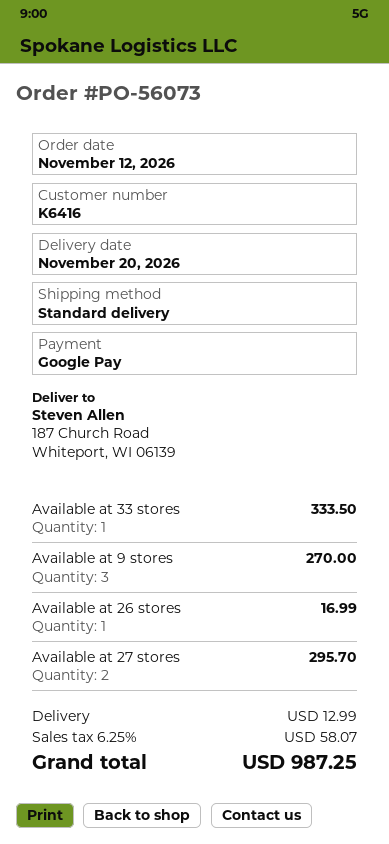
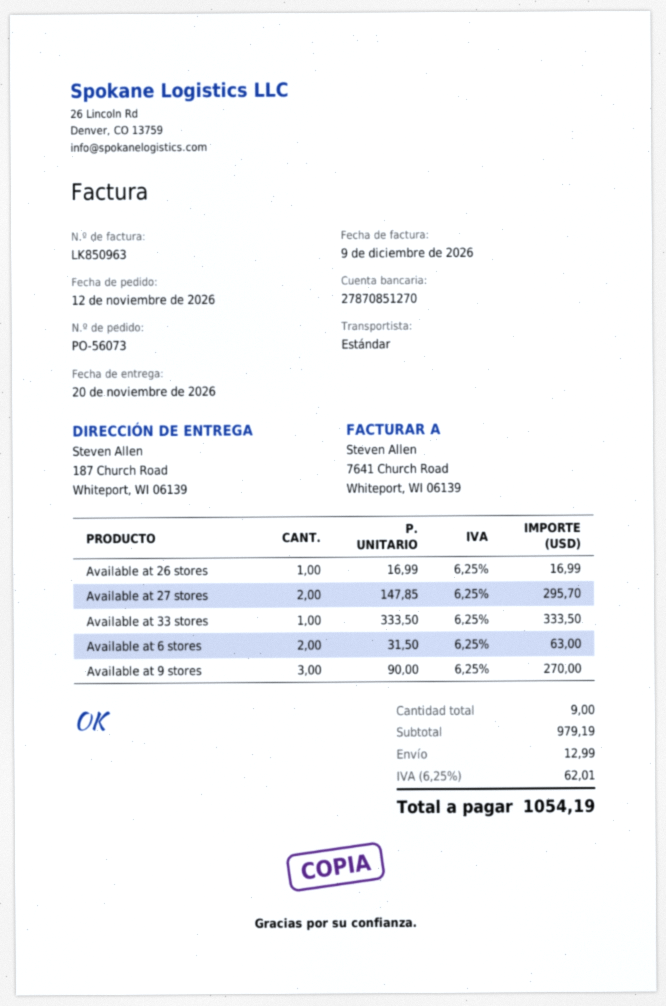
Available at 6 stores: none -> 2 for 63.00
tax: 6.25% = 58.07 -> 6.25% = 62.01
total: 987.25 -> 1054.19

